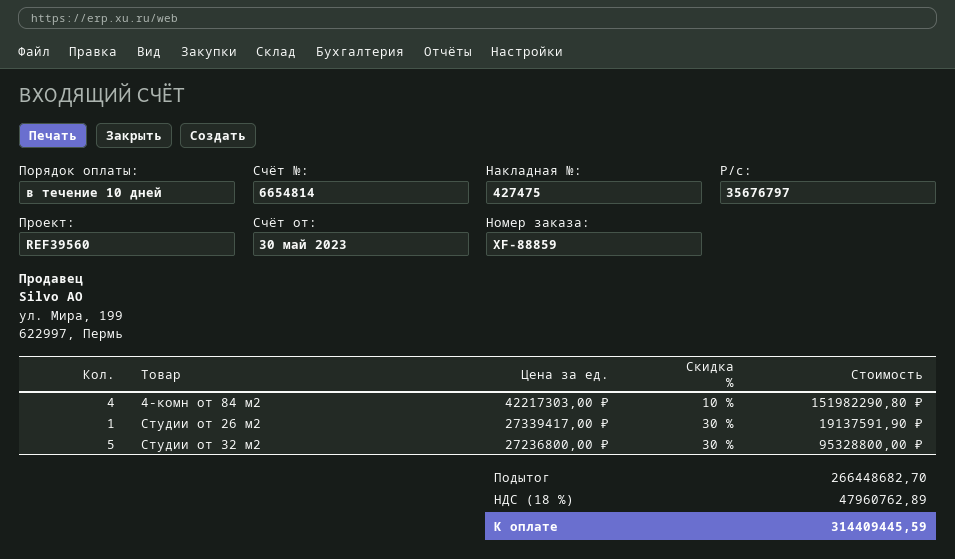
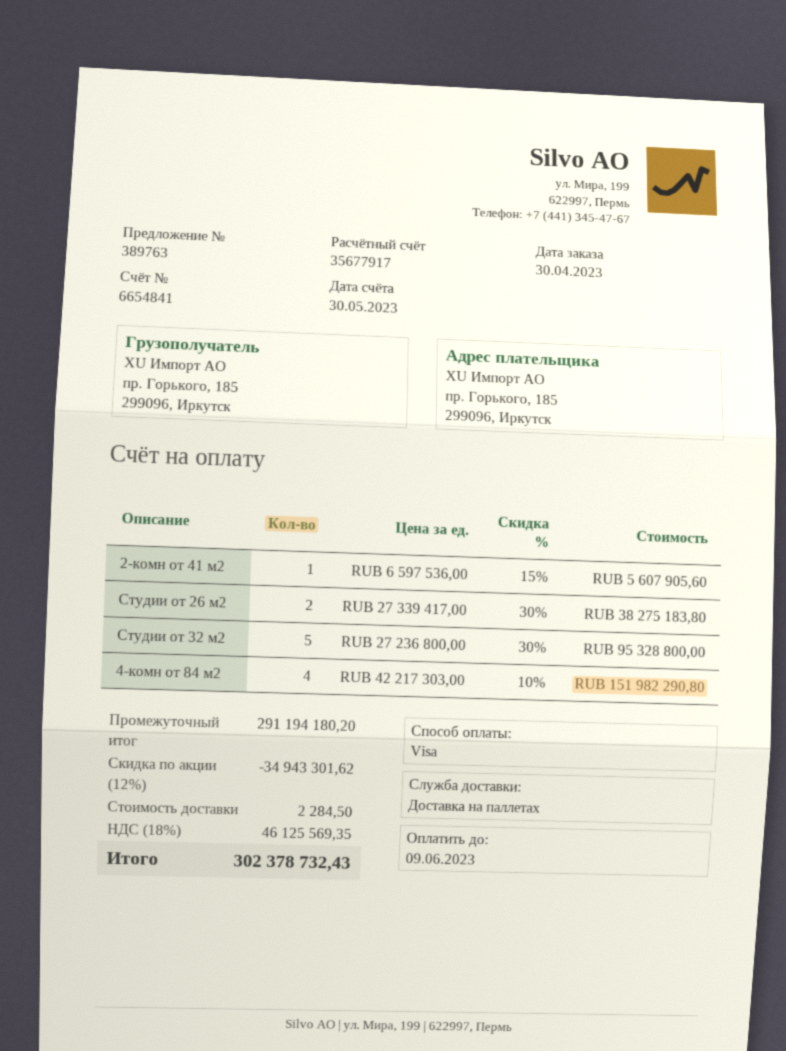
invoice number: 6654814 -> 6654841
bank account: 35676797 -> 35677917
Студии от 26 м2: 1 x 27339417.00 - 30% = 19137591.90 -> 2 x 27339417.00 - 30% = 38275183.80
2-комн от 41 м2: none -> 1 x 6597536.00 - 15% = 5607905.60
subtotal: 266448682.70 -> 291194180.20
discount: none -> 12% = 34943301.62
shipping: none -> 2284.50
tax: 18% = 47960762.89 -> 18% = 46125569.35
total: 314409445.59 -> 302378732.43

